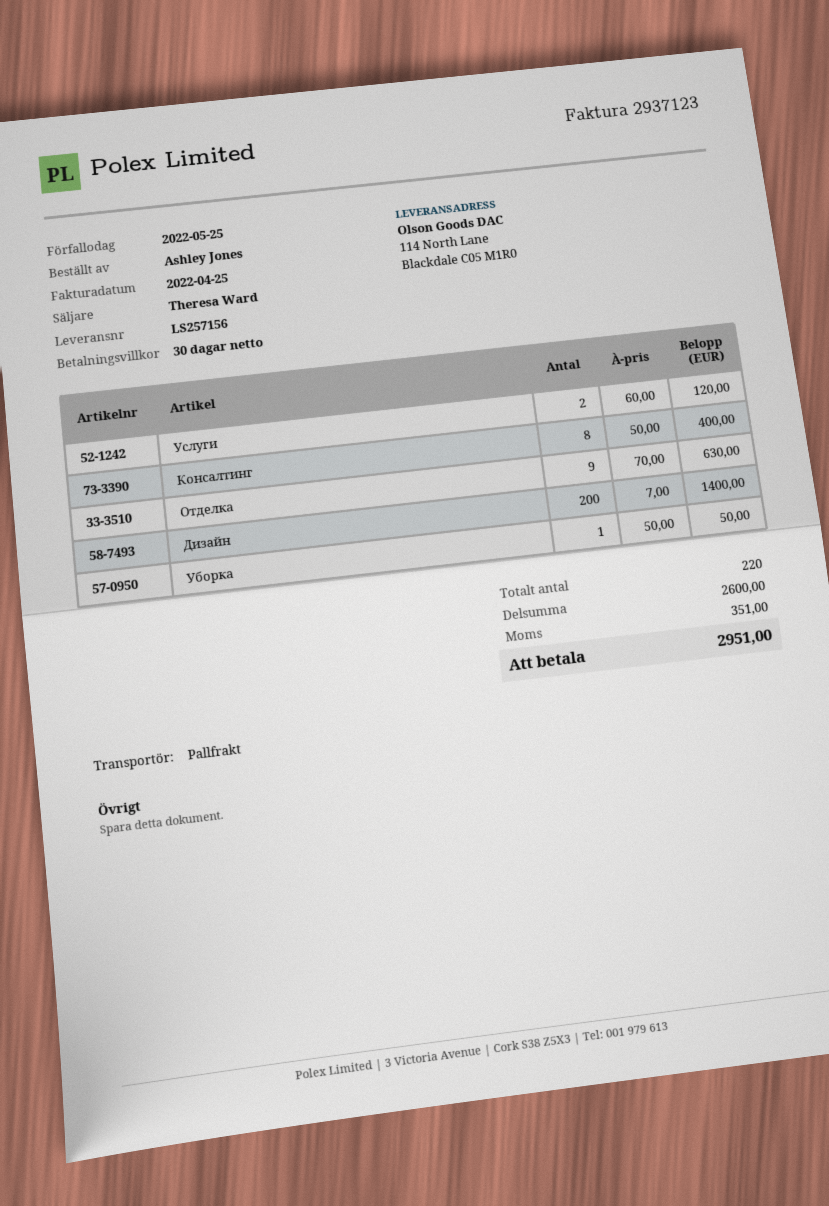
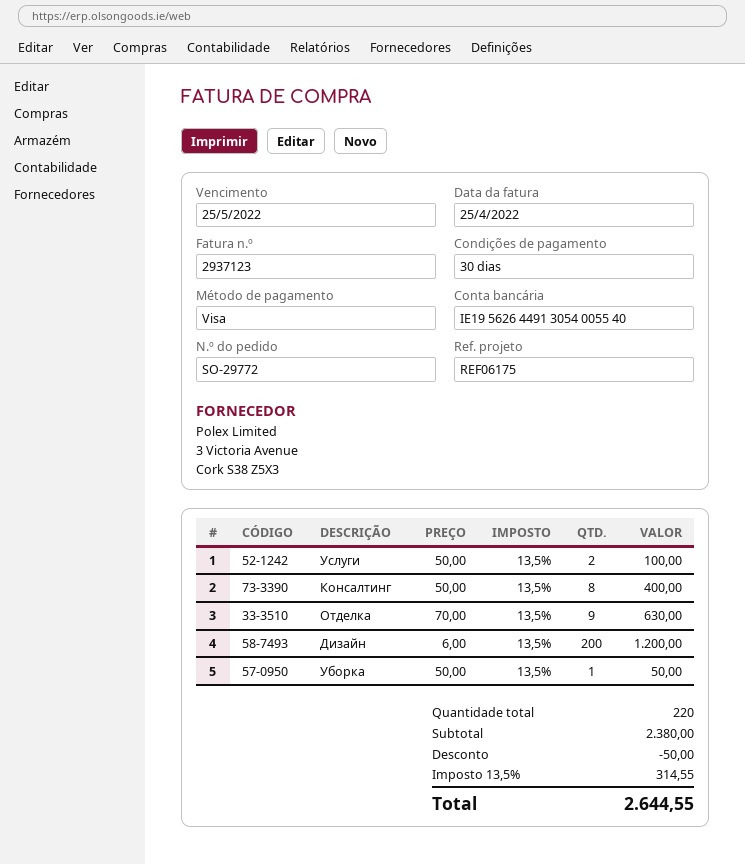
Услуги: 2 x 60.00 = 120.00 -> 2 x 50.00 = 100.00
Дизайн: 200 x 7.00 = 1400.00 -> 200 x 6.00 = 1200.00
subtotal: 2600.00 -> 2380.00
discount: none -> 50.00
tax: 351.00 -> 314.55
total: 2951.00 -> 2644.55

